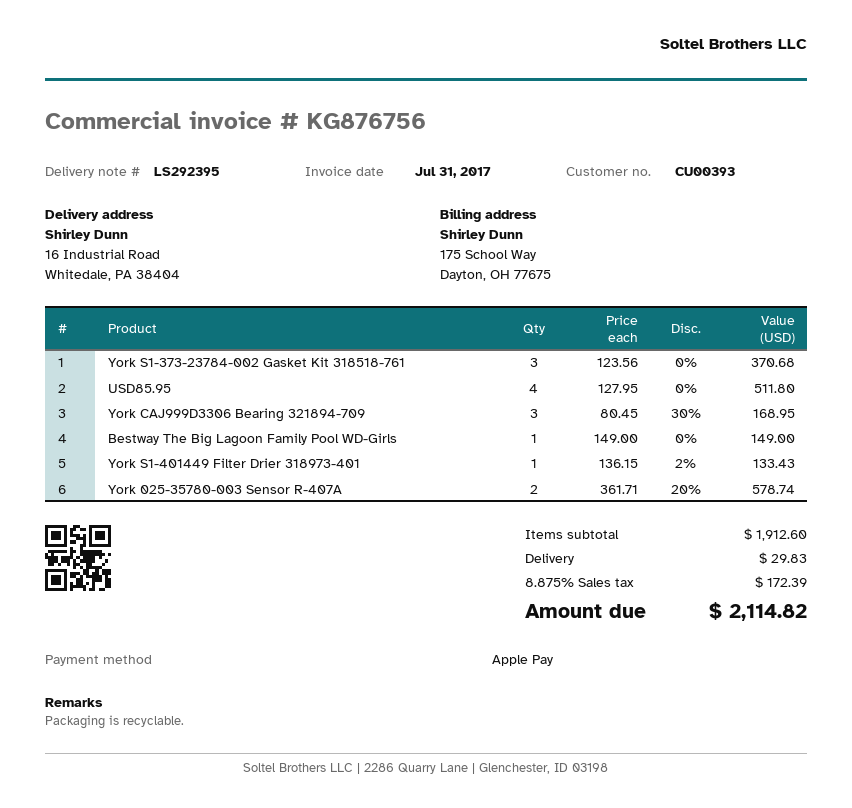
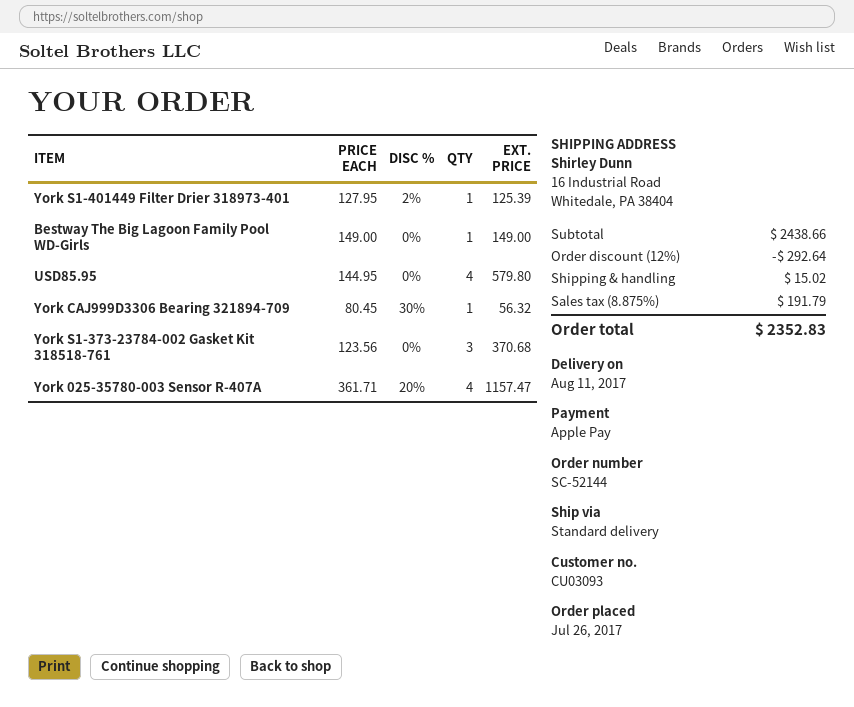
customer number: CU00393 -> CU03093
USD85.95: 4 x 127.95 = 511.80 -> 4 x 144.95 = 579.80
York CAJ999D3306 Bearing 321894-709: 3 x 80.45 - 30% = 168.95 -> 1 x 80.45 - 30% = 56.32
York S1-401449 Filter Drier 318973-401: 1 x 136.15 - 2% = 133.43 -> 1 x 127.95 - 2% = 125.39
York 025-35780-003 Sensor R-407A: 2 x 361.71 - 20% = 578.74 -> 4 x 361.71 - 20% = 1157.47
subtotal: 1912.60 -> 2438.66
discount: none -> 12% = 292.64
shipping: 29.83 -> 15.02
tax: 8.875% = 172.39 -> 8.875% = 191.79
total: 2114.82 -> 2352.83

